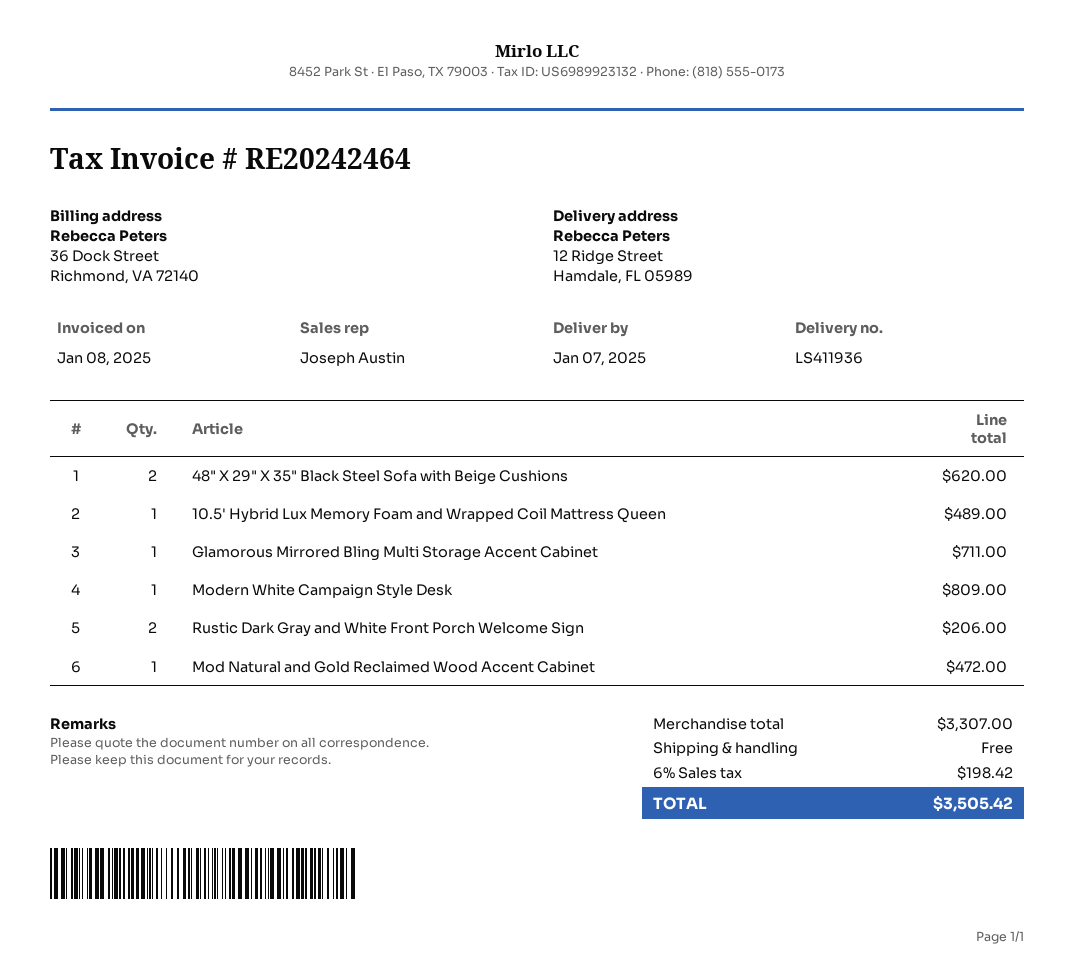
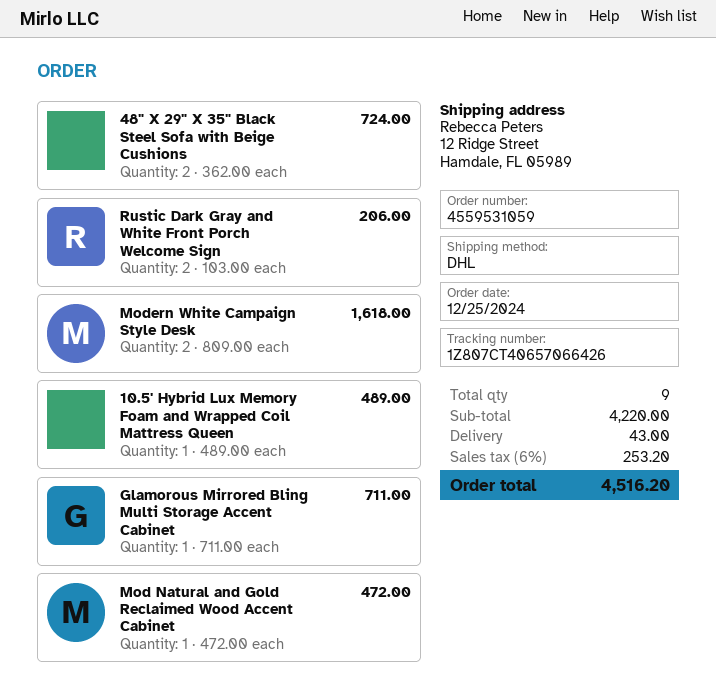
48" X 29" X 35" Black Steel Sofa with Beige Cushions: 2 for 620.00 -> 2 for 724.00
Modern White Campaign Style Desk: 1 for 809.00 -> 2 for 1618.00
subtotal: 3307.00 -> 4220.00
shipping: 0.00 -> 43.00
tax: 6% = 198.42 -> 6% = 253.20
total: 3505.42 -> 4516.20

